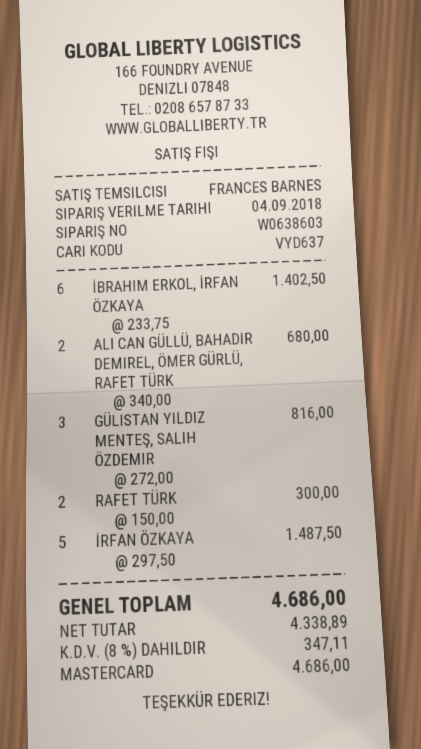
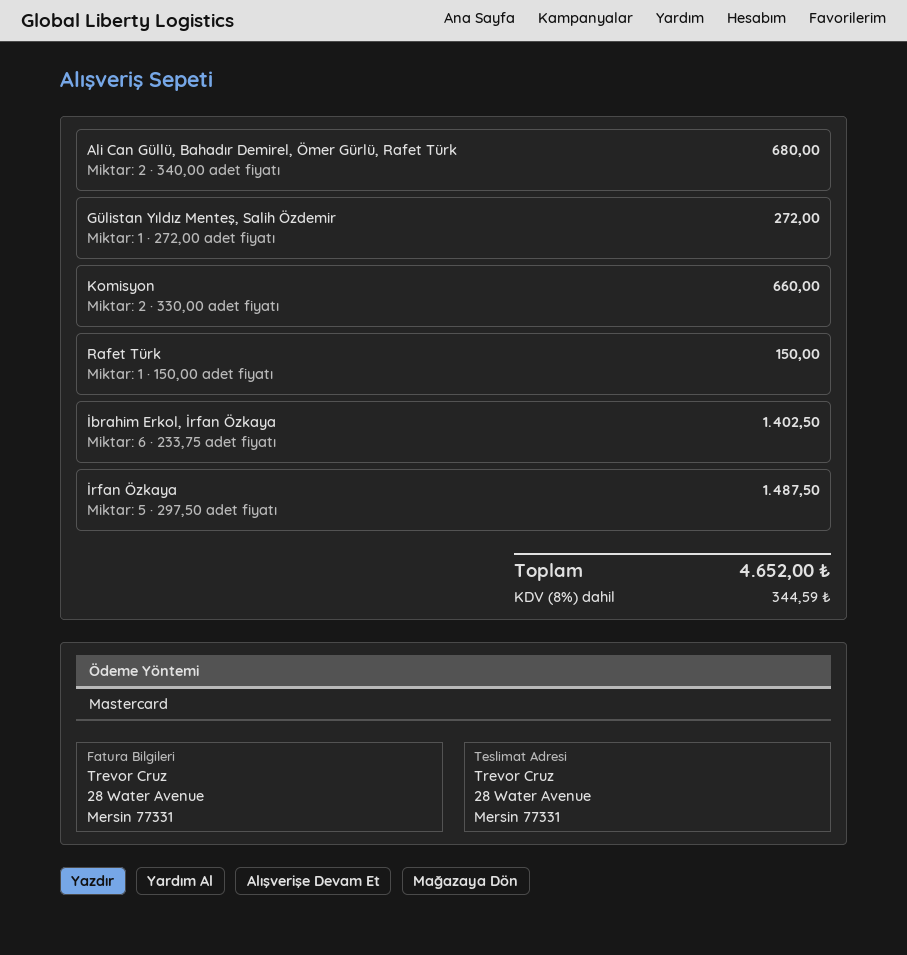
GÜLISTAN YILDIZ MENTEŞ, SALIH ÖZDEMIR: 3 x 272.00 = 816.00 -> 1 x 272.00 = 272.00
RAFET TÜRK: 2 x 150.00 = 300.00 -> 1 x 150.00 = 150.00
Komisyon: none -> 2 x 330.00 = 660.00
tax: 8% = 347.11 -> 8% = 344.59
total: 4686.00 -> 4652.00

